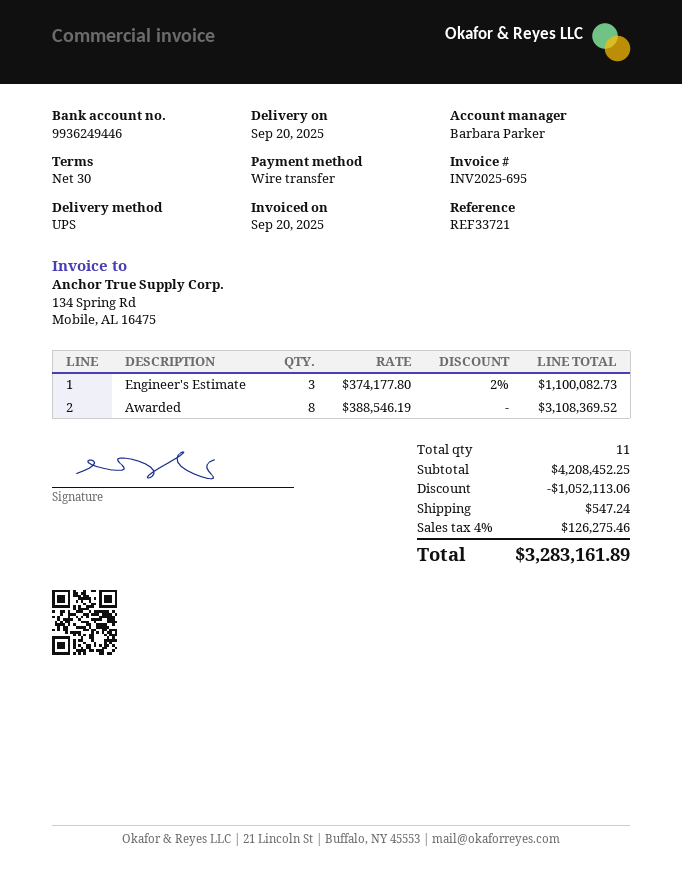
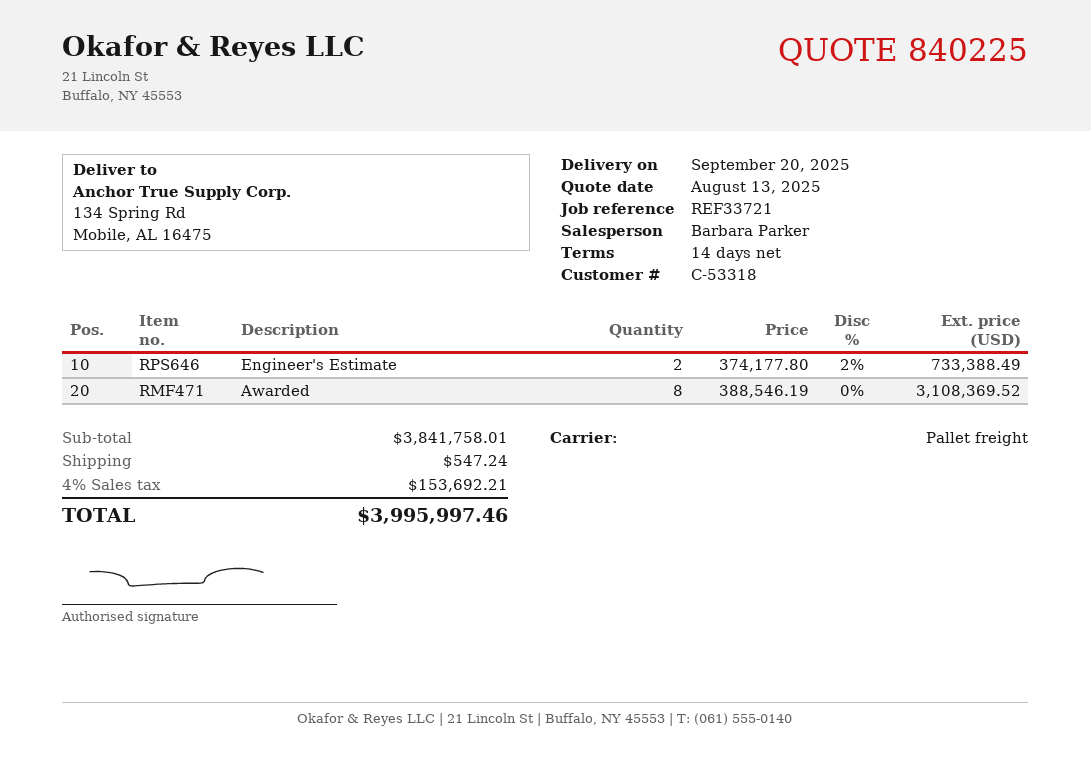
payment terms: 30 days -> 14 days
shipping method: UPS -> pallet freight
Engineer's Estimate: 3 x 374177.80 - 2% = 1100082.73 -> 2 x 374177.80 - 2% = 733388.49
subtotal: 4208452.25 -> 3841758.01
discount: 1052113.06 -> none
tax: 4% = 126275.46 -> 4% = 153692.21
total: 3283161.89 -> 3995997.46

